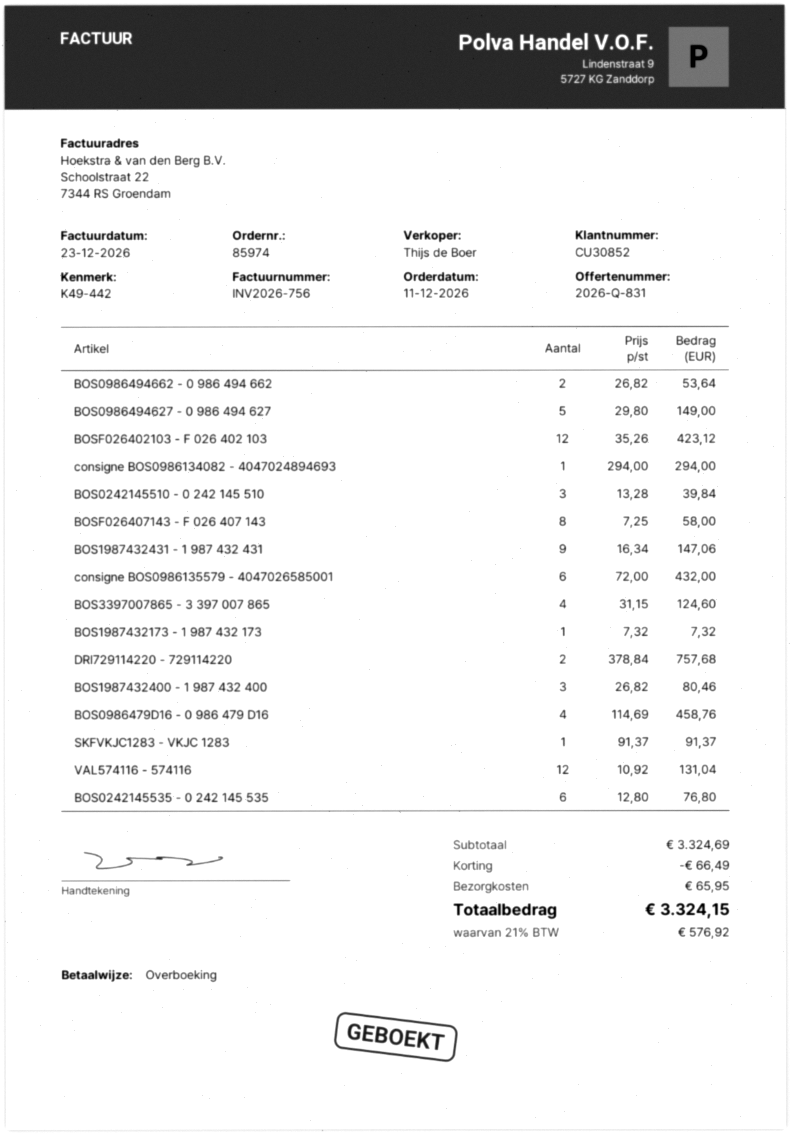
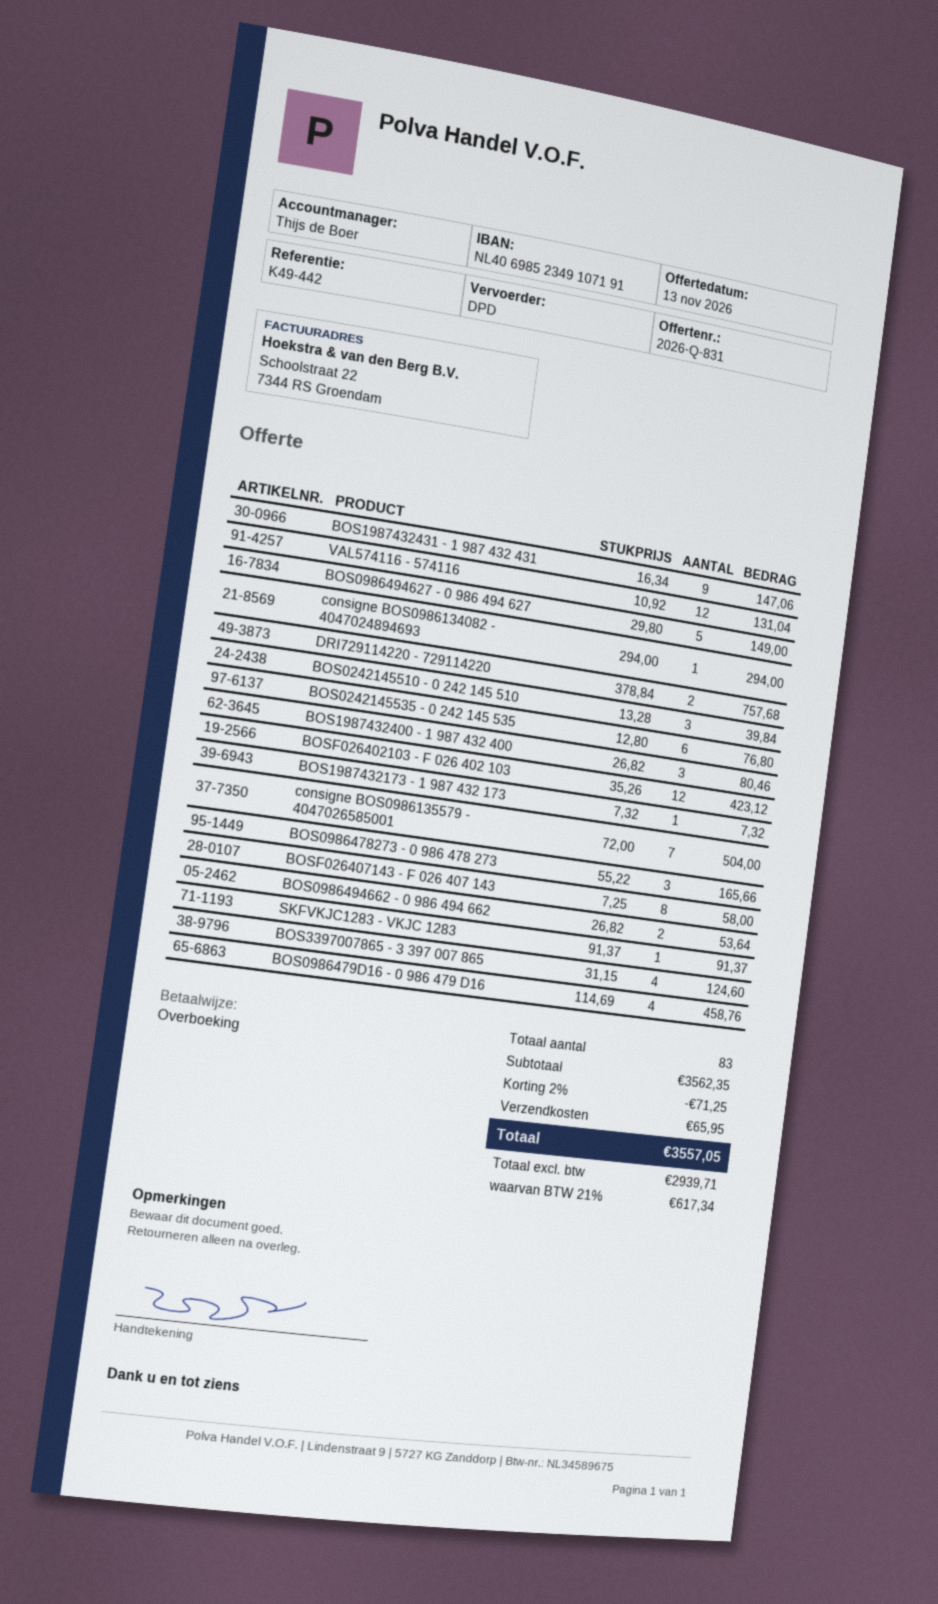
consigne BOS0986135579 - 4047026585001: 6 x 72.00 = 432.00 -> 7 x 72.00 = 504.00
BOS0986478273 - 0 986 478 273: none -> 3 x 55.22 = 165.66
subtotal: 3324.69 -> 3562.35
discount: 66.49 -> 71.25
tax: 21% = 576.92 -> 21% = 617.34
total: 3324.15 -> 3557.05

